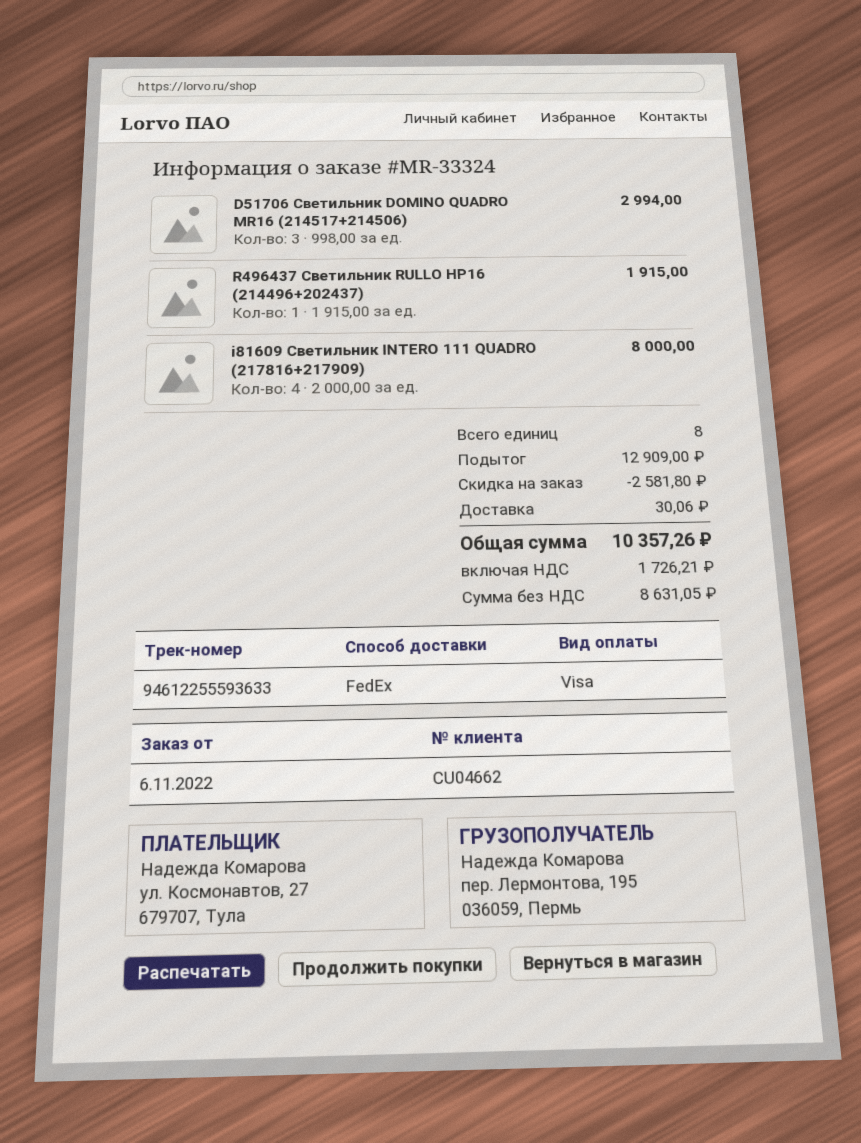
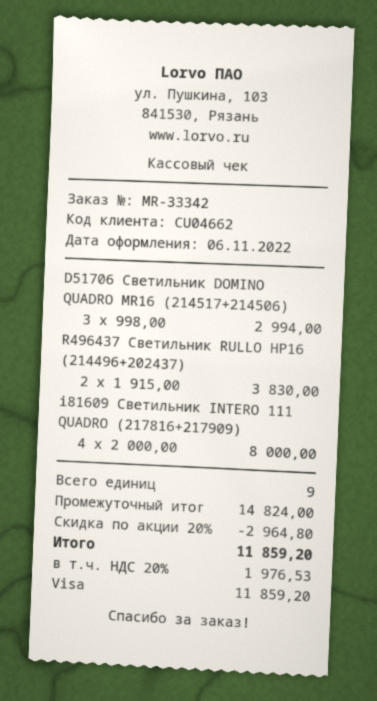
order number: MR-33324 -> MR-33342
R496437 Светильник RULLO HP16 (214496+202437): 1 x 1915.00 = 1915.00 -> 2 x 1915.00 = 3830.00
total quantity: 8 -> 9
subtotal: 12909.00 -> 14824.00
discount: 2581.80 -> 2964.80
shipping: 30.06 -> none
tax: 1726.21 -> 1976.53
total: 10357.26 -> 11859.20

